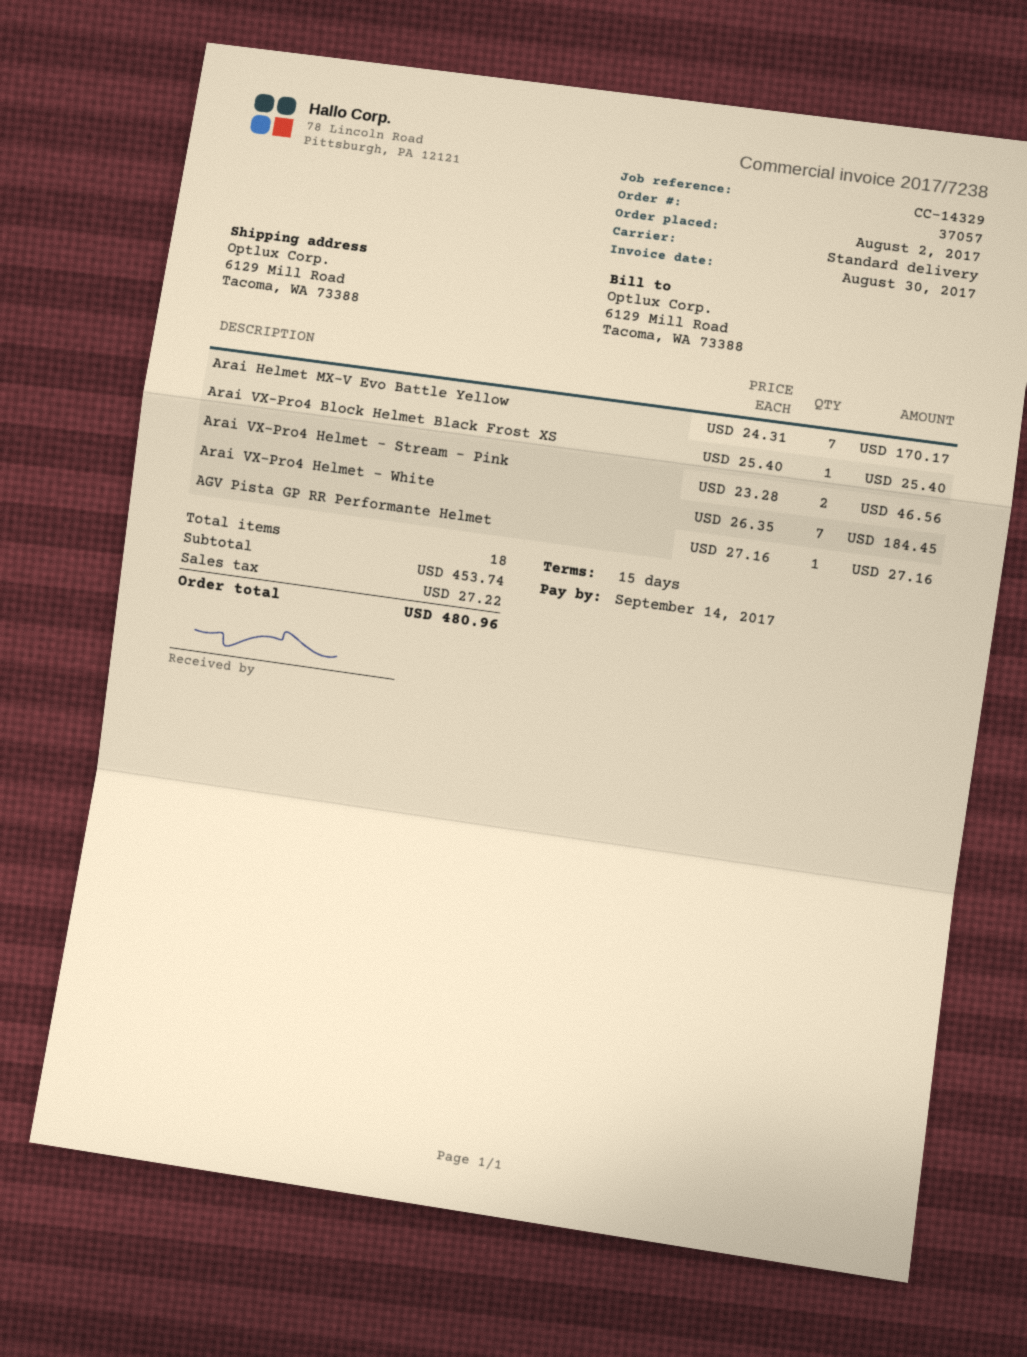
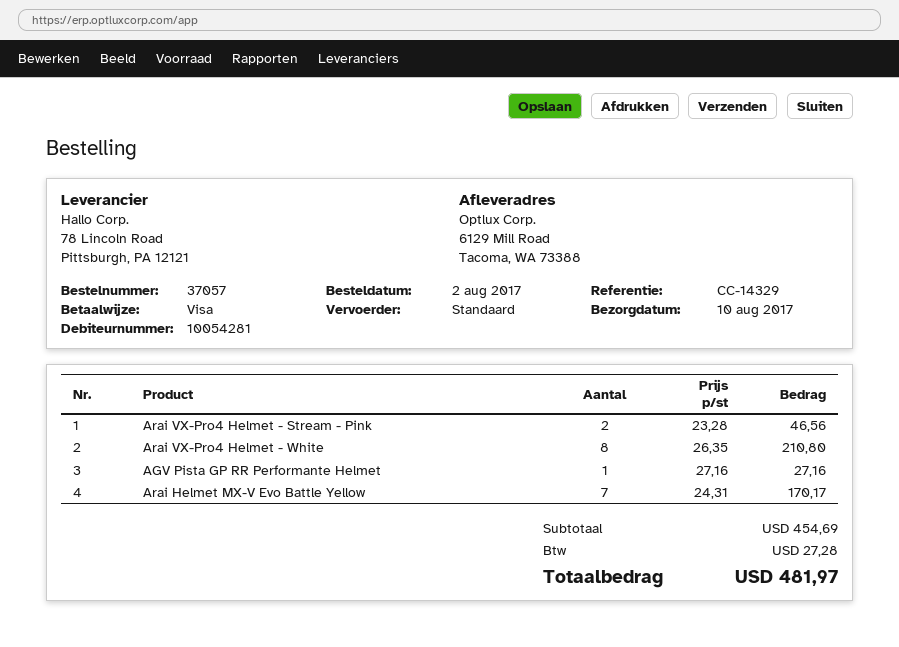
Arai VX-Pro4 Block Helmet Black Frost XS: 1 x 25.40 = 25.40 -> none
Arai VX-Pro4 Helmet - White: 7 x 26.35 = 184.45 -> 8 x 26.35 = 210.80
subtotal: 453.74 -> 454.69
tax: 27.22 -> 27.28
total: 480.96 -> 481.97

